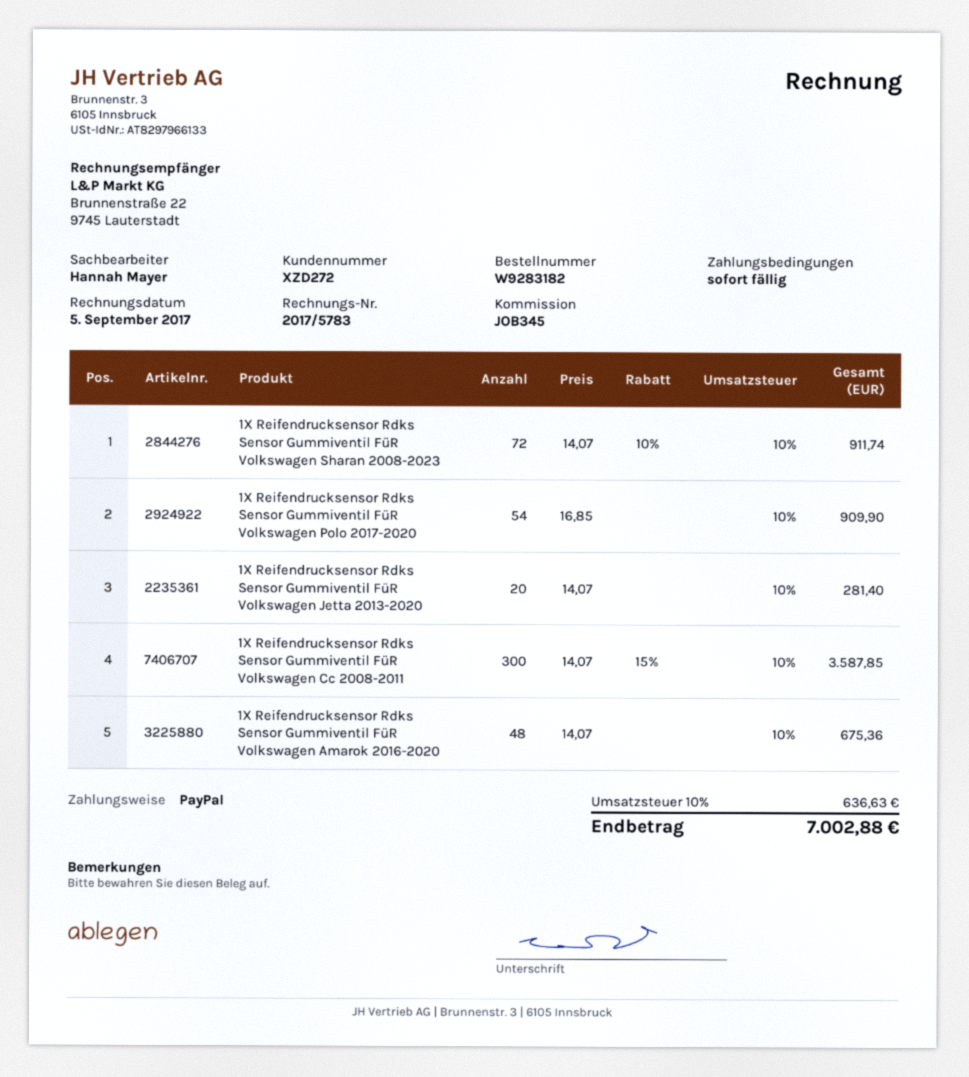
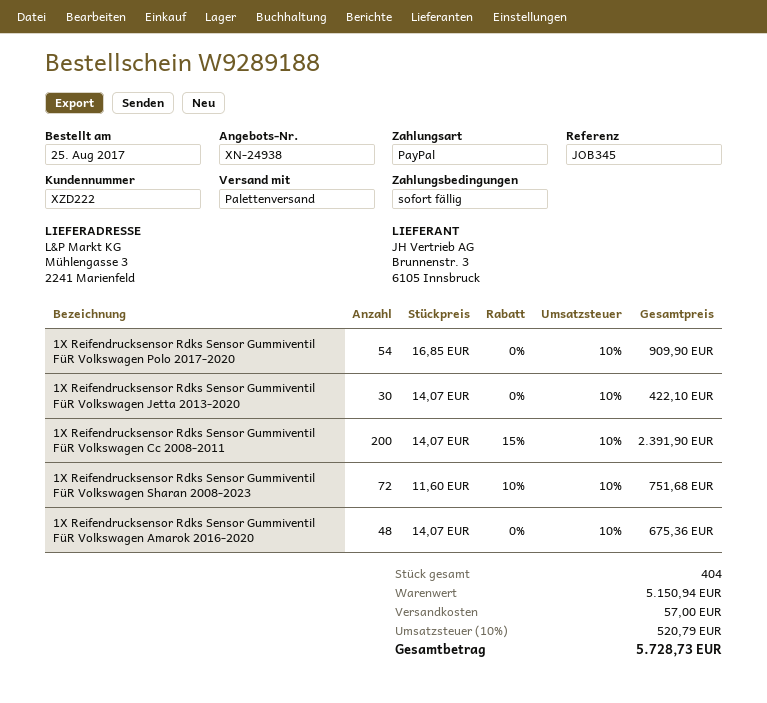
order number: W9283182 -> W9289188
customer number: XZD272 -> XZD222
1X Reifendrucksensor Rdks Sensor Gummiventil FüR Volkswagen Sharan 2008-2023: 72 x 14.07 - 10% = 911.74 -> 72 x 11.60 - 10% = 751.68
1X Reifendrucksensor Rdks Sensor Gummiventil FüR Volkswagen Jetta 2013-2020: 20 x 14.07 = 281.40 -> 30 x 14.07 = 422.10
1X Reifendrucksensor Rdks Sensor Gummiventil FüR Volkswagen Cc 2008-2011: 300 x 14.07 - 15% = 3587.85 -> 200 x 14.07 - 15% = 2391.90
shipping: none -> 57.00
tax: 10% = 636.63 -> 10% = 520.79
total: 7002.88 -> 5728.73

